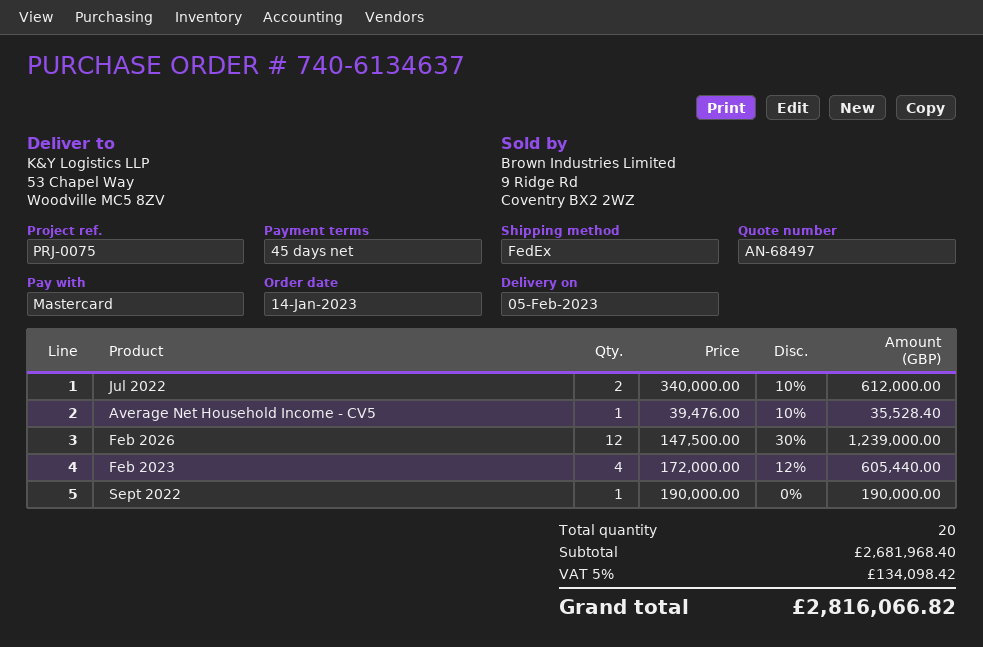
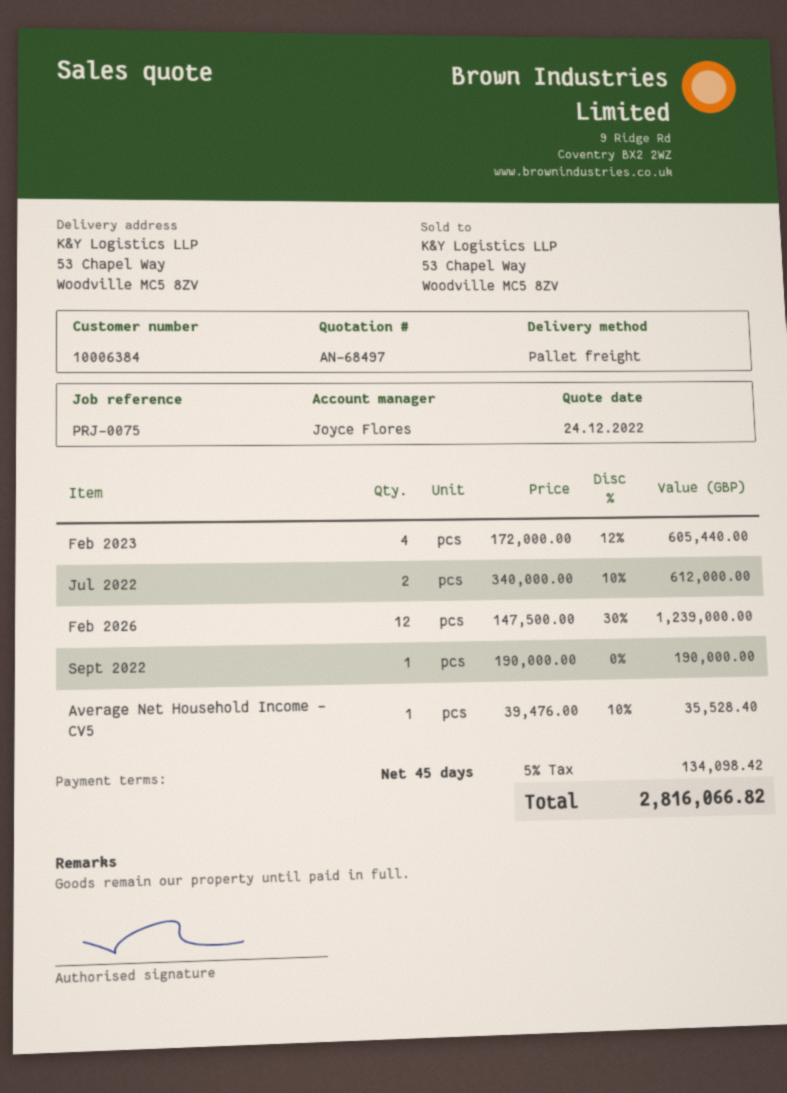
shipping method: FedEx -> pallet freight

